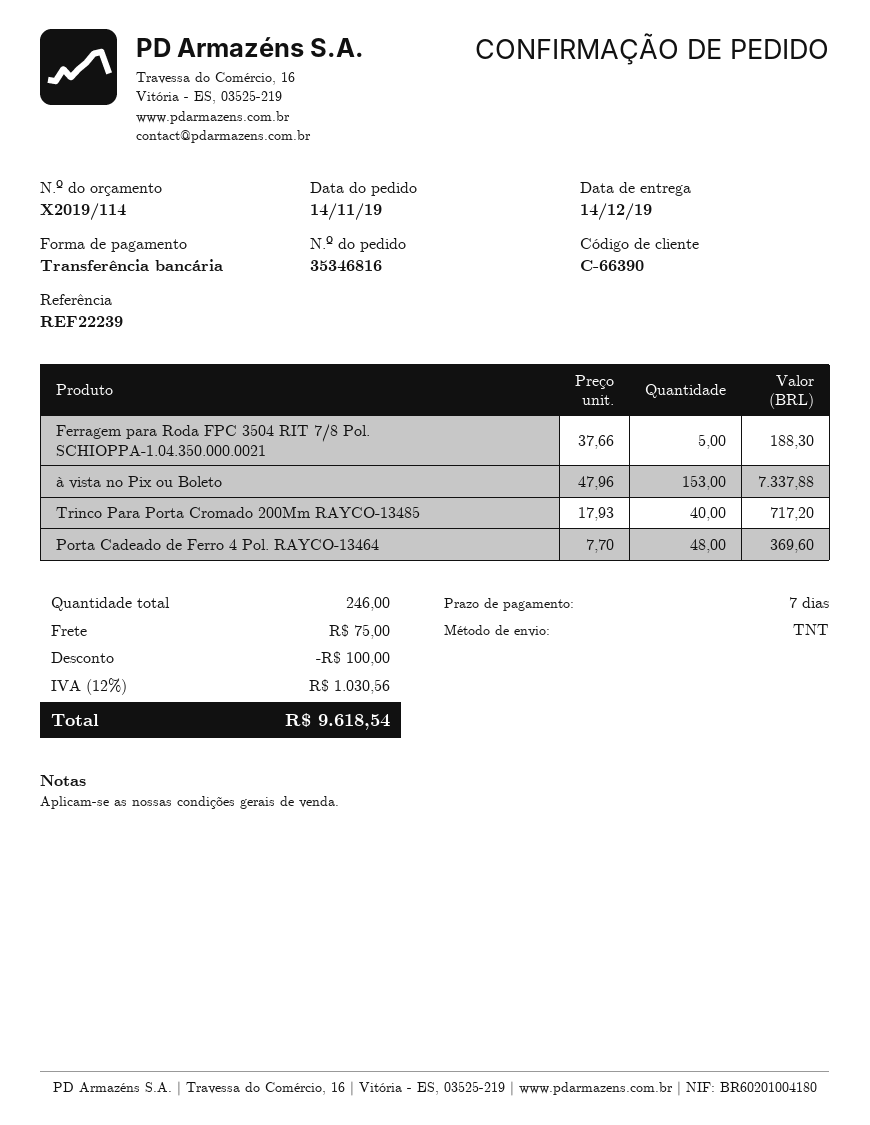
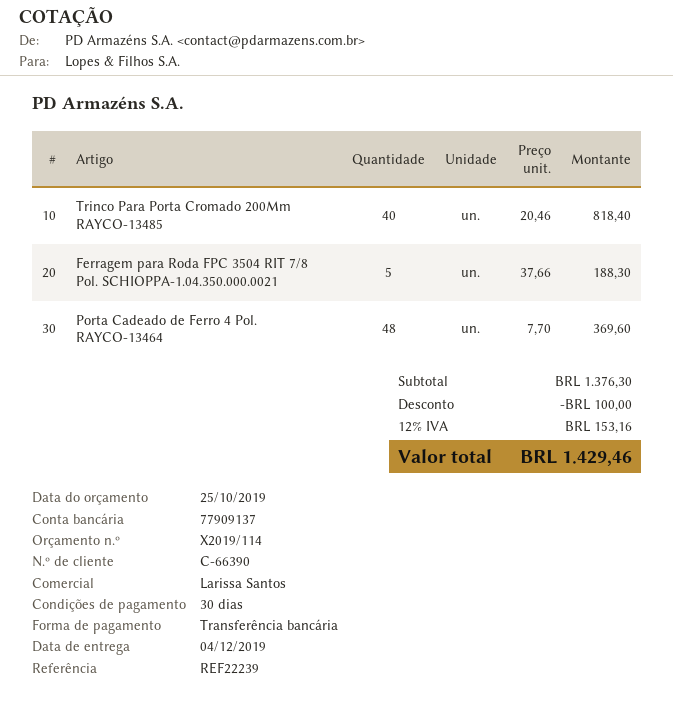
delivery date: 2019-12-14 -> 2019-12-04
payment terms: 7 days -> 30 days
à vista no Pix ou Boleto: 153 x 47.96 = 7337.88 -> none
Trinco Para Porta Cromado 200Mm RAYCO-13485: 40 x 17.93 = 717.20 -> 40 x 20.46 = 818.40
shipping: 75.00 -> none
tax: 12% = 1030.56 -> 12% = 153.16
total: 9618.54 -> 1429.46

